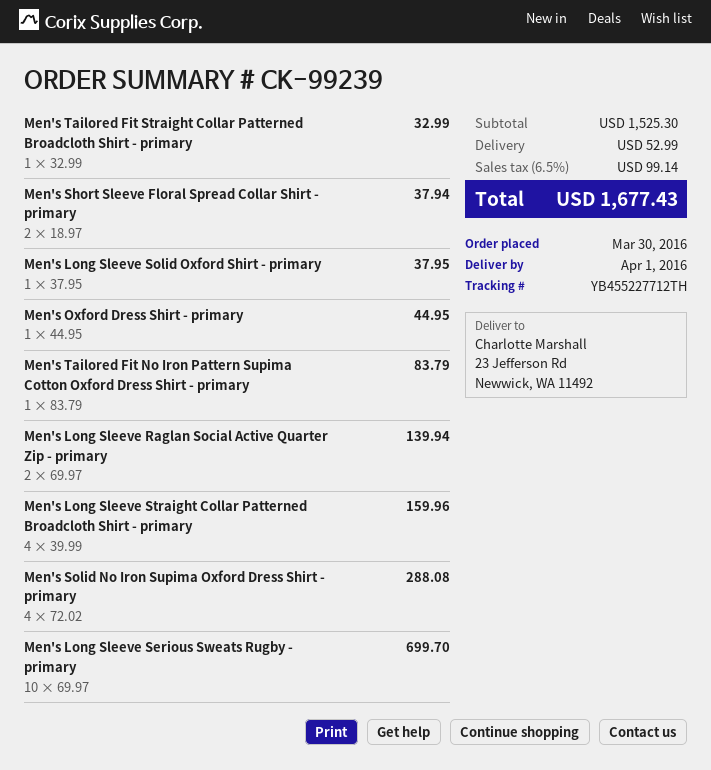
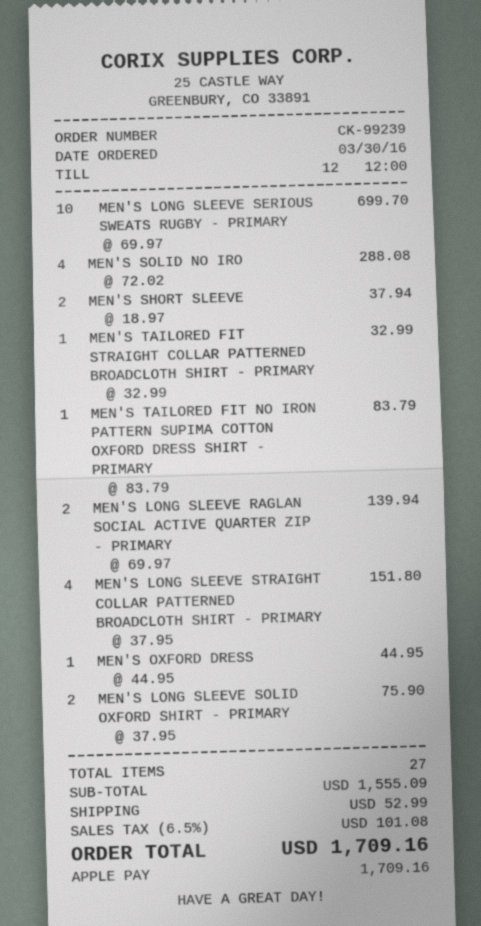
Men's Long Sleeve Solid Oxford Shirt - primary: 1 x 37.95 = 37.95 -> 2 x 37.95 = 75.90
Men's Long Sleeve Straight Collar Patterned Broadcloth Shirt - primary: 4 x 39.99 = 159.96 -> 4 x 37.95 = 151.80
subtotal: 1525.30 -> 1555.09
tax: 6.5% = 99.14 -> 6.5% = 101.08
total: 1677.43 -> 1709.16

